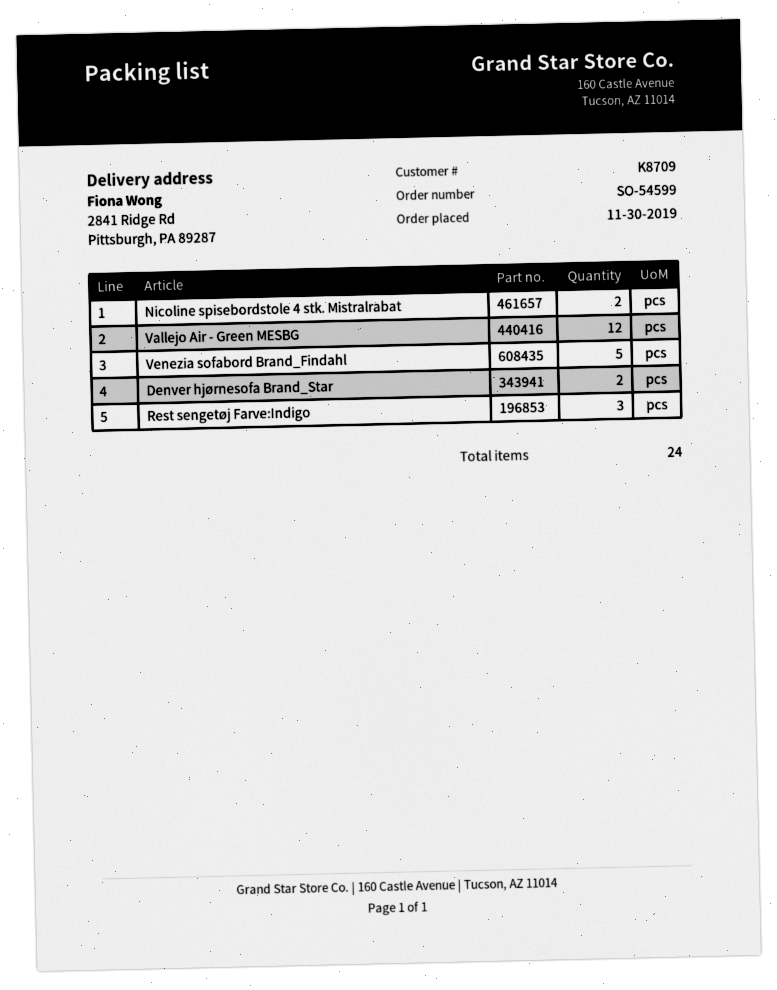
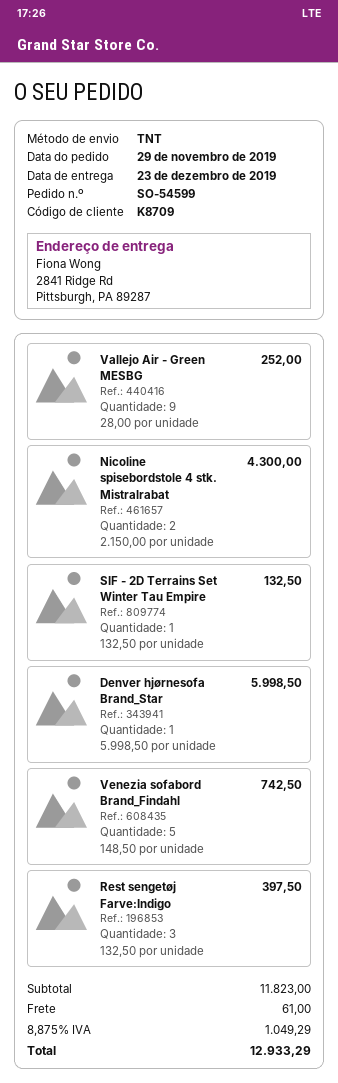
order date: 2019-11-30 -> 2019-11-29
Vallejo Air - Green MESBG: 12 -> 9
Denver hjørnesofa Brand_Star: 2 -> 1
SIF - 2D Terrains Set Winter Tau Empire: none -> 1

